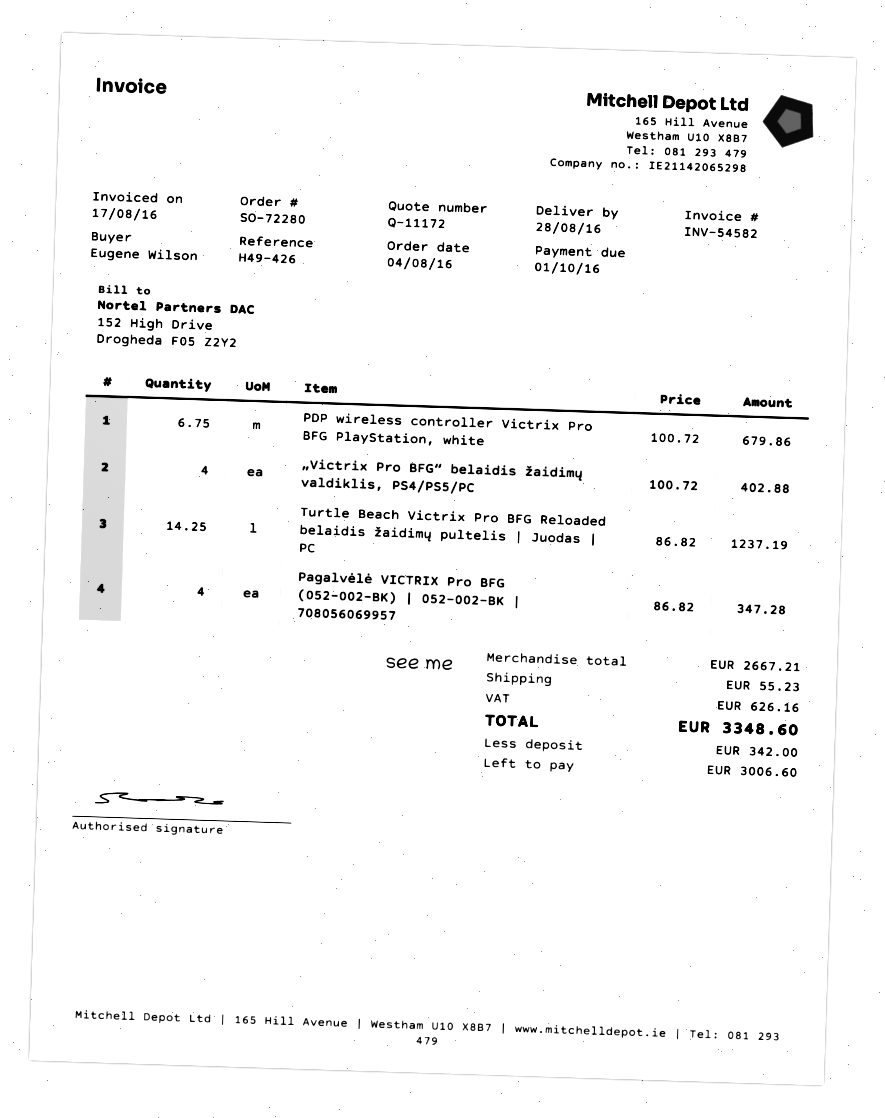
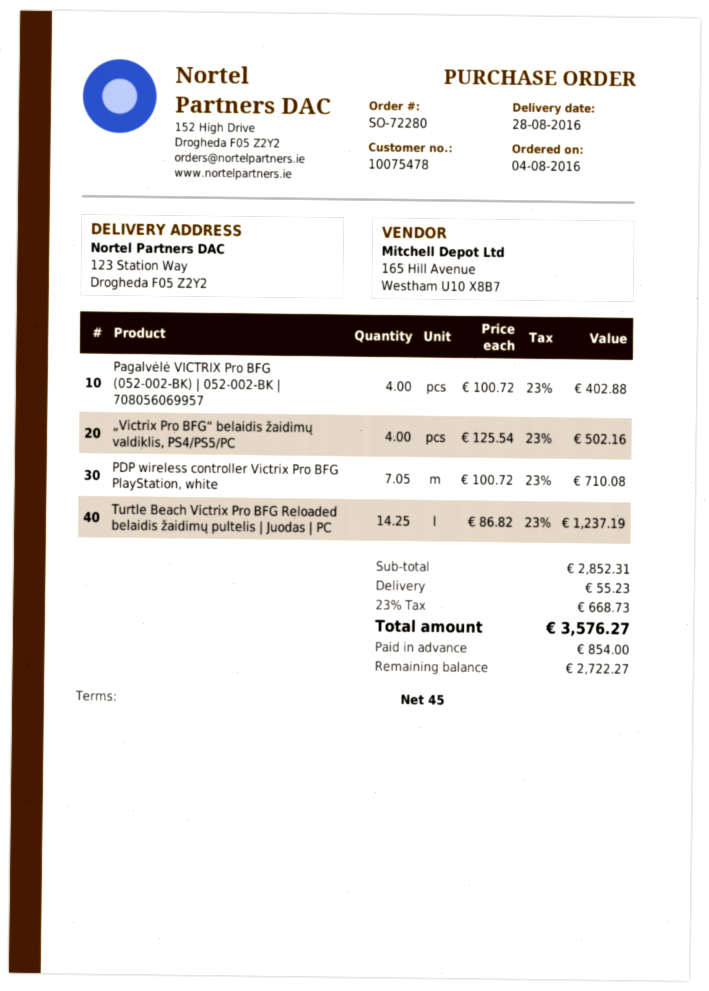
PDP wireless controller Victrix Pro BFG PlayStation, white: 6.75 x 100.72 = 679.86 -> 7.05 x 100.72 = 710.08
„Victrix Pro BFG“ belaidis žaidimų valdiklis, PS4/PS5/PC: 4 x 100.72 = 402.88 -> 4 x 125.54 = 502.16
Pagalvėlė VICTRIX Pro BFG (052-002-BK) | 052-002-BK | 708056069957: 4 x 86.82 = 347.28 -> 4 x 100.72 = 402.88
subtotal: 2667.21 -> 2852.31
tax: 626.16 -> 668.73
total: 3348.60 -> 3576.27
deposit: 342.00 -> 854.00
balance: 3006.60 -> 2722.27

